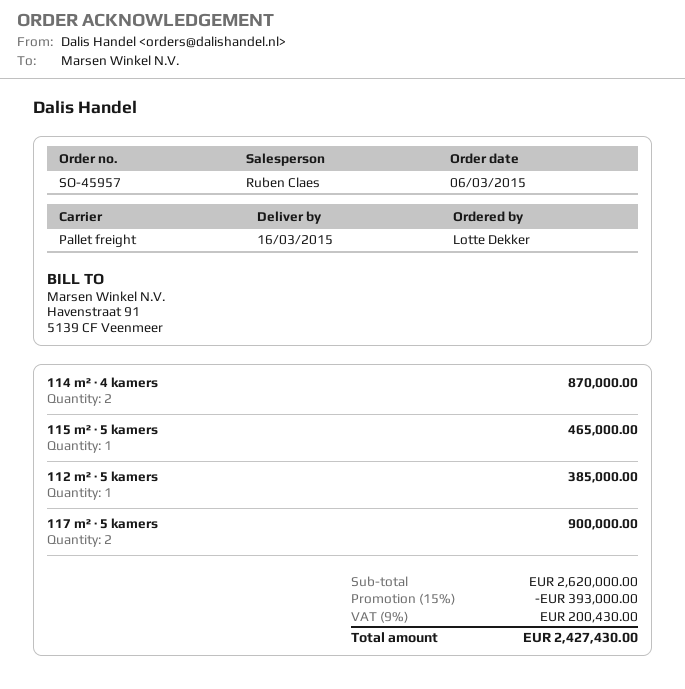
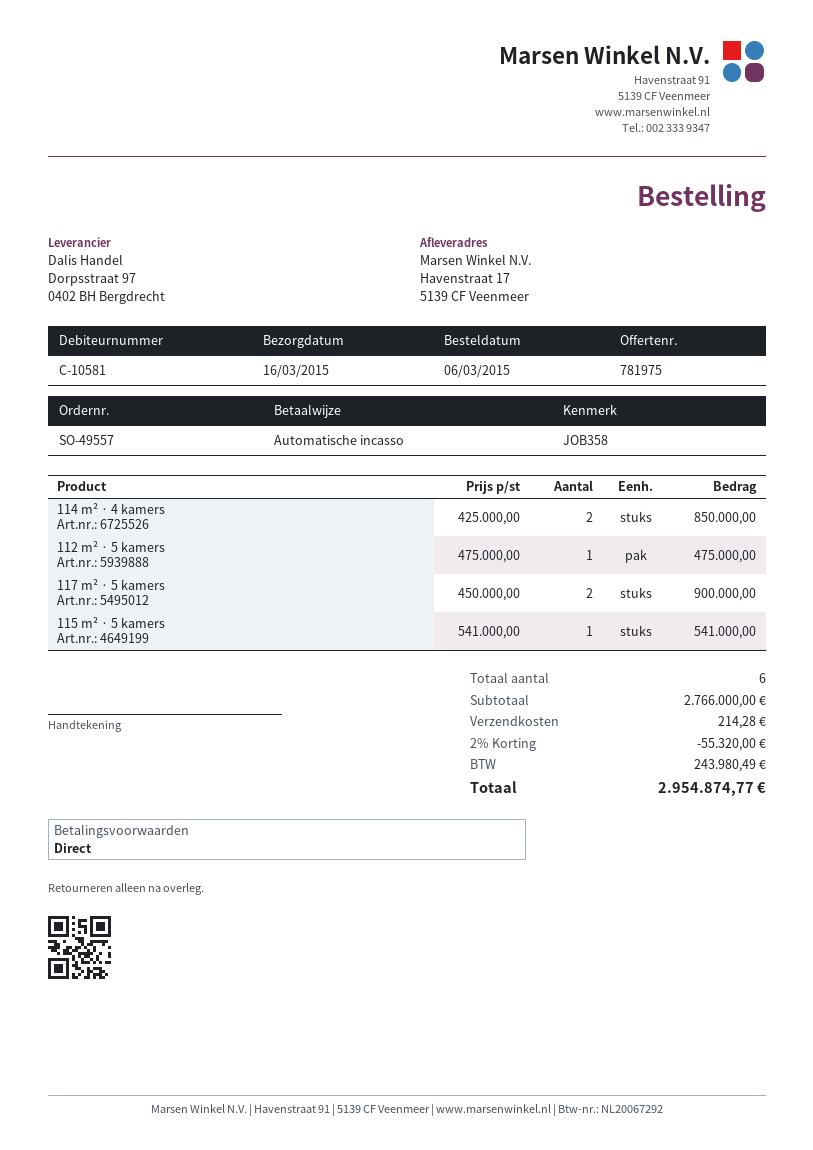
order number: SO-45957 -> SO-49557
114 m² · 4 kamers: 2 for 870000.00 -> 2 for 850000.00
115 m² · 5 kamers: 1 for 465000.00 -> 1 for 541000.00
112 m² · 5 kamers: 1 for 385000.00 -> 1 for 475000.00
subtotal: 2620000.00 -> 2766000.00
discount: 15% = 393000.00 -> 2% = 55320.00
shipping: none -> 214.28
tax: 200430.00 -> 243980.49
total: 2427430.00 -> 2954874.77

